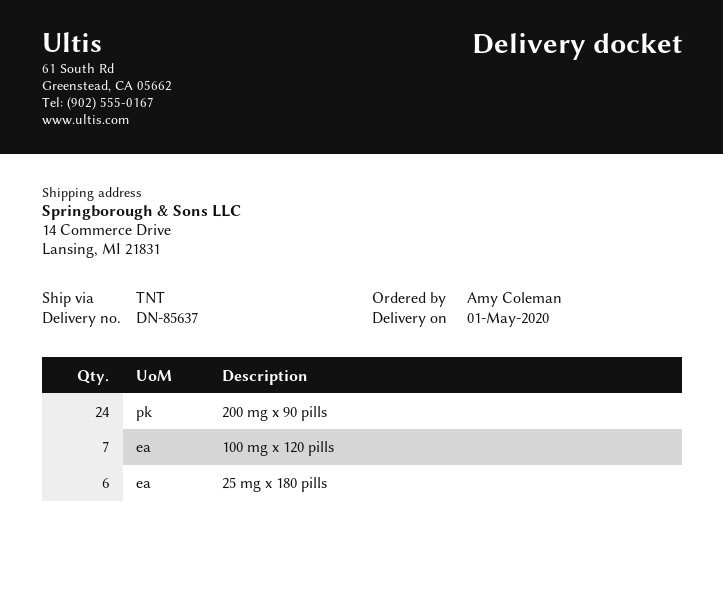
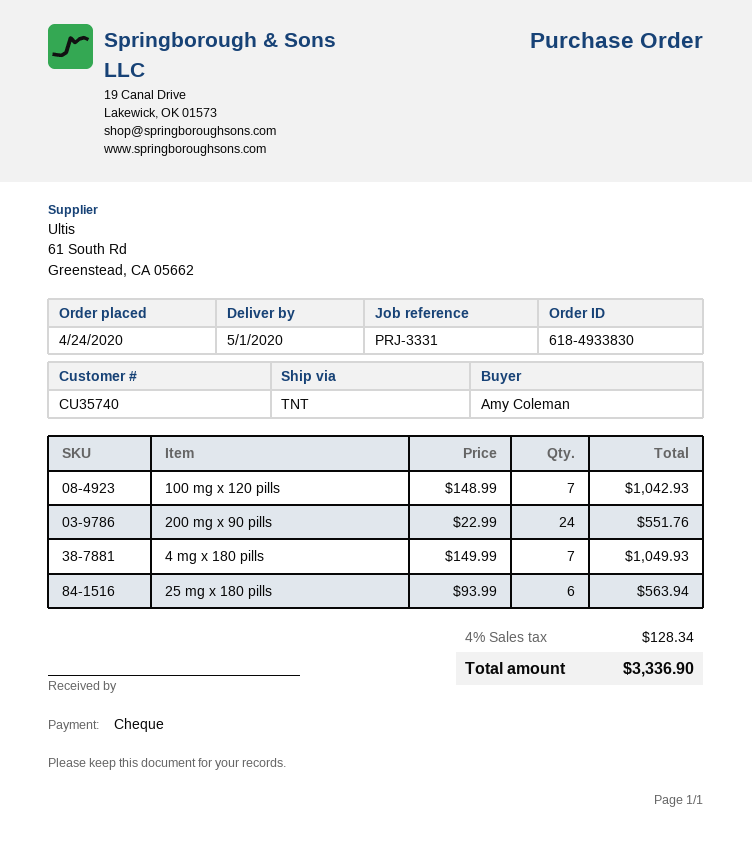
4 mg x 180 pills: none -> 7

